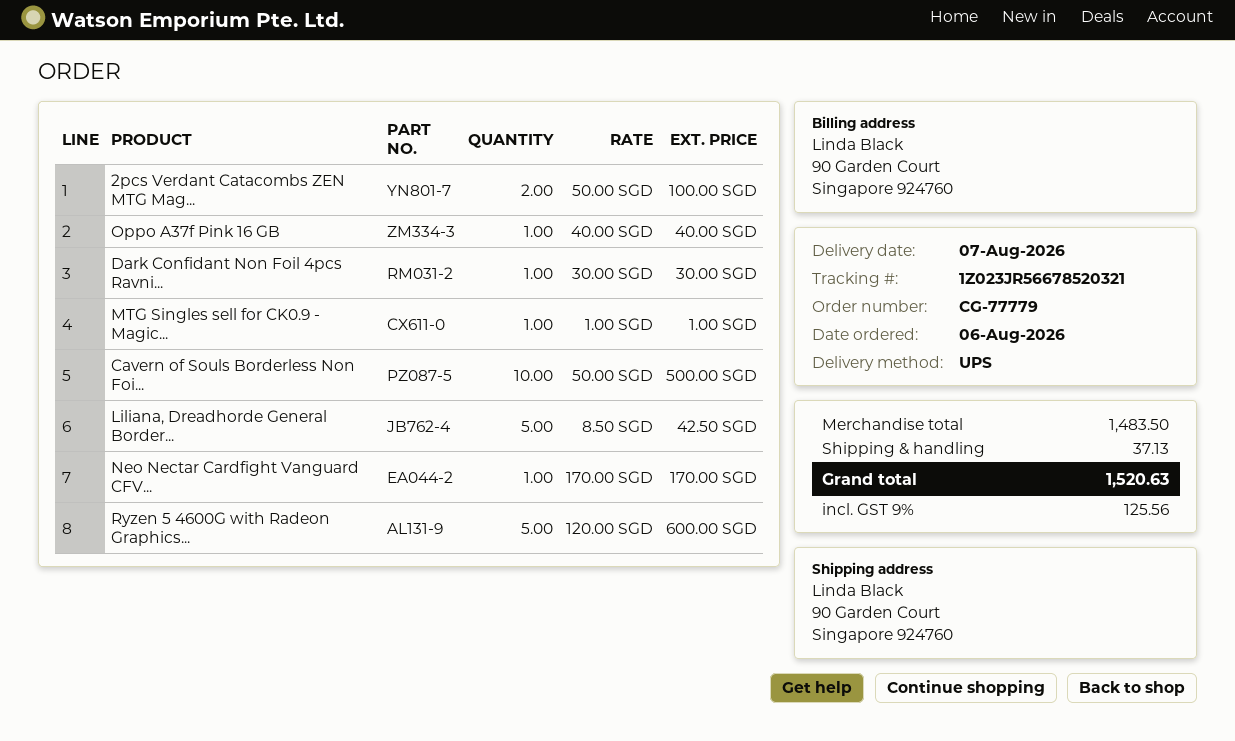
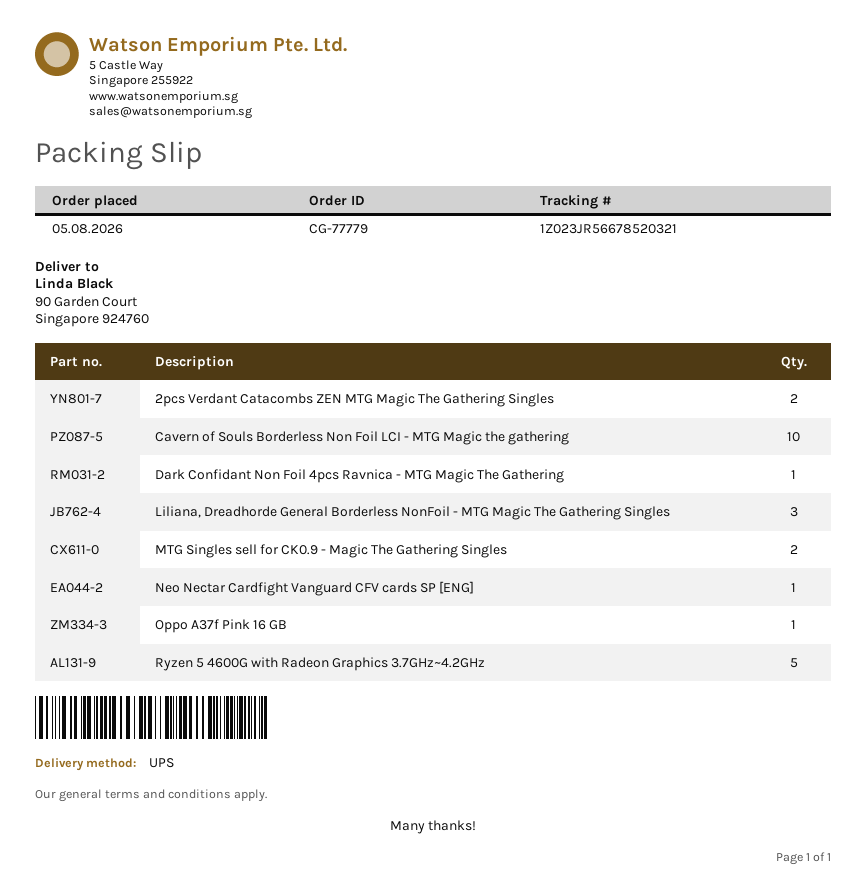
order date: 2026-08-06 -> 2026-08-05
MTG Singles sell for CK0.9 - Magic...: 1 -> 2
Liliana, Dreadhorde General Border...: 5 -> 3

